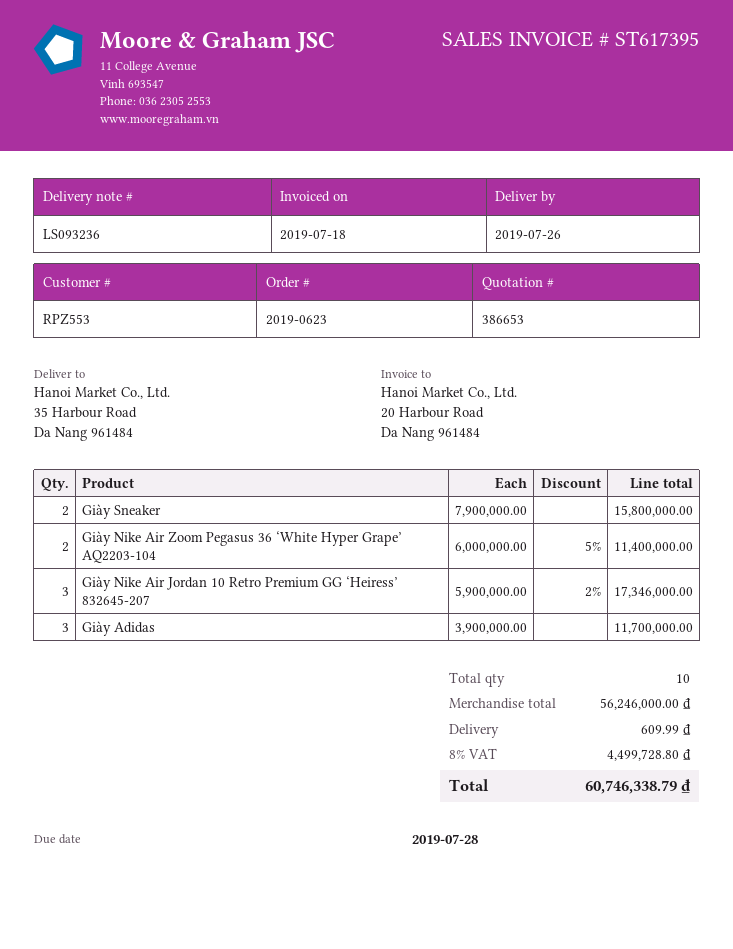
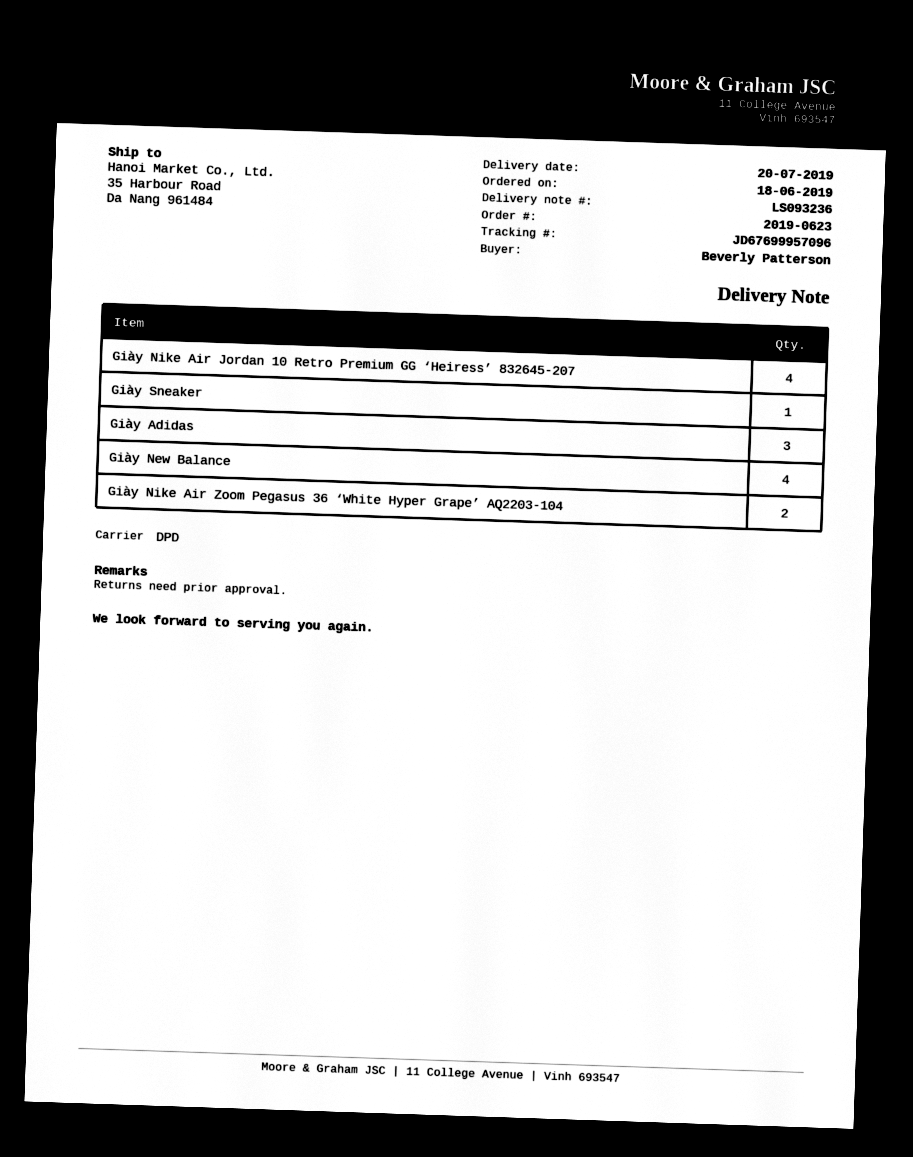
delivery date: 2019-07-26 -> 2019-07-20
Giày Sneaker: 2 -> 1
Giày Nike Air Jordan 10 Retro Premium GG ‘Heiress’ 832645-207: 3 -> 4
Giày New Balance: none -> 4

